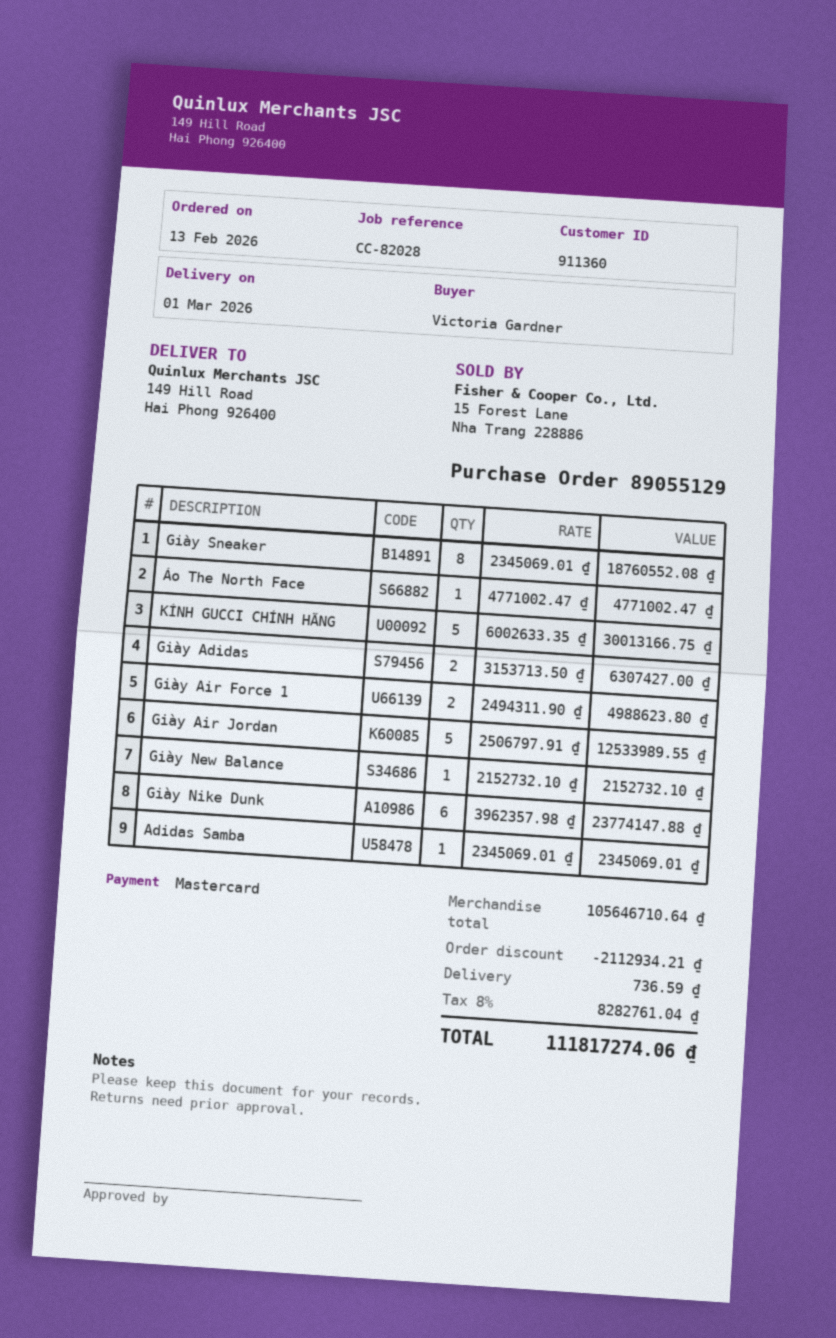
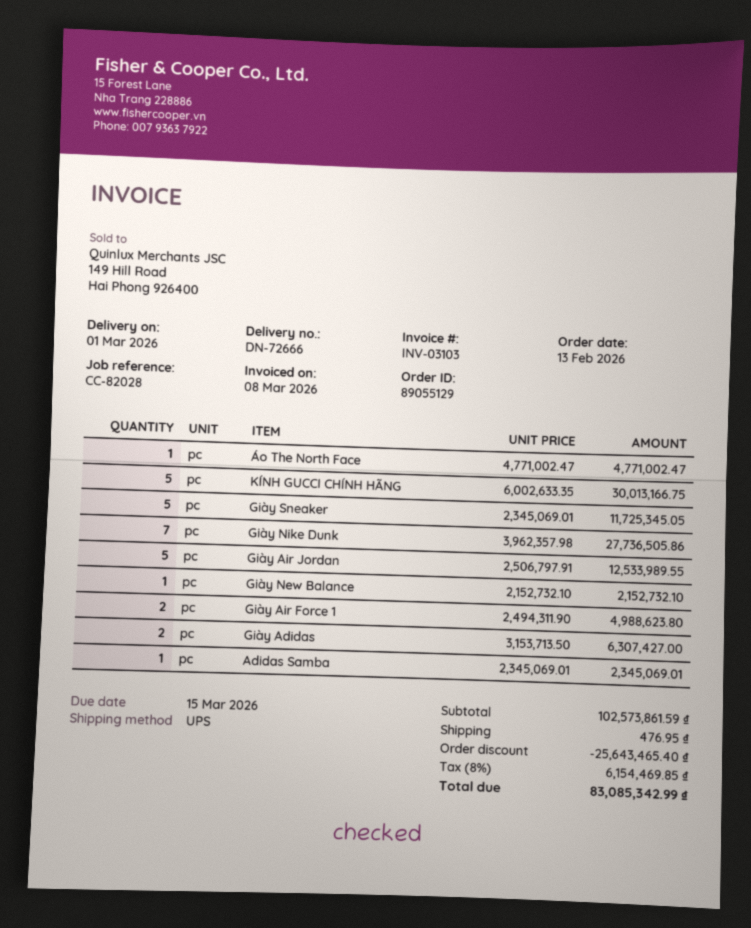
Giày Sneaker: 8 x 2345069.01 = 18760552.08 -> 5 x 2345069.01 = 11725345.05
Giày Nike Dunk: 6 x 3962357.98 = 23774147.88 -> 7 x 3962357.98 = 27736505.86
subtotal: 105646710.64 -> 102573861.59
discount: 2112934.21 -> 25643465.40
shipping: 736.59 -> 476.95
tax: 8% = 8282761.04 -> 8% = 6154469.85
total: 111817274.06 -> 83085342.99

